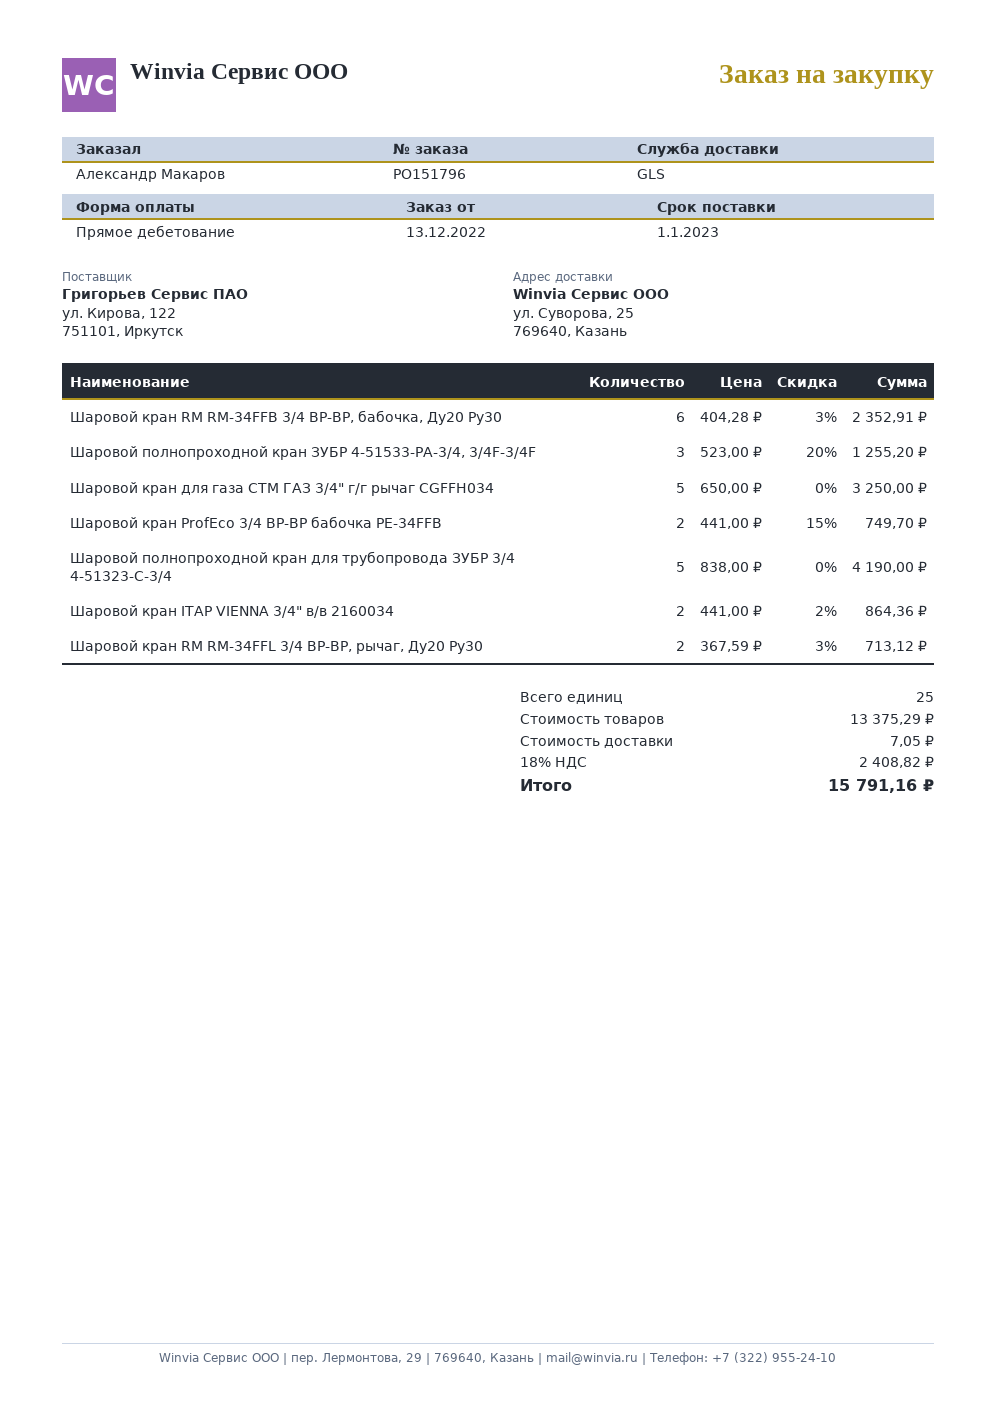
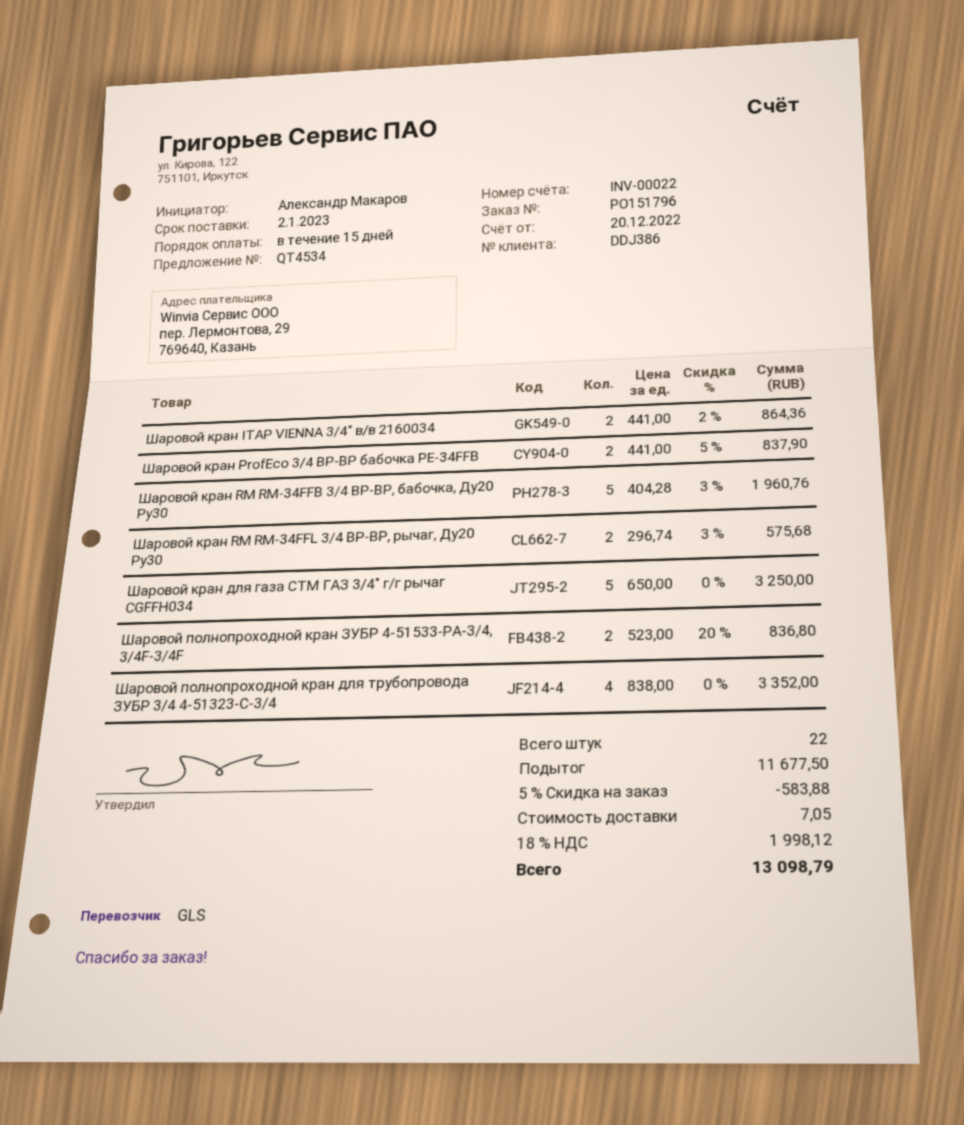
delivery date: 2023-01-01 -> 2023-01-02
Шаровой кран RM RM-34FFB 3/4 ВР-ВР, бабочка, Ду20 Ру30: 6 x 404.28 - 3% = 2352.91 -> 5 x 404.28 - 3% = 1960.76
Шаровой полнопроходной кран ЗУБР 4-51533-PA-3/4, 3/4F-3/4F: 3 x 523.00 - 20% = 1255.20 -> 2 x 523.00 - 20% = 836.80
Шаровой кран ProfEco 3/4 ВР-ВР бабочка PE-34FFB: 2 x 441.00 - 15% = 749.70 -> 2 x 441.00 - 5% = 837.90
Шаровой полнопроходной кран для трубопровода ЗУБР 3/4 4-51323-C-3/4: 5 x 838.00 = 4190.00 -> 4 x 838.00 = 3352.00
Шаровой кран RM RM-34FFL 3/4 ВР-ВР, рычаг, Ду20 Ру30: 2 x 367.59 - 3% = 713.12 -> 2 x 296.74 - 3% = 575.68
total quantity: 25 -> 22
subtotal: 13375.29 -> 11677.50
discount: none -> 5% = 583.88
tax: 18% = 2408.82 -> 18% = 1998.12
total: 15791.16 -> 13098.79

